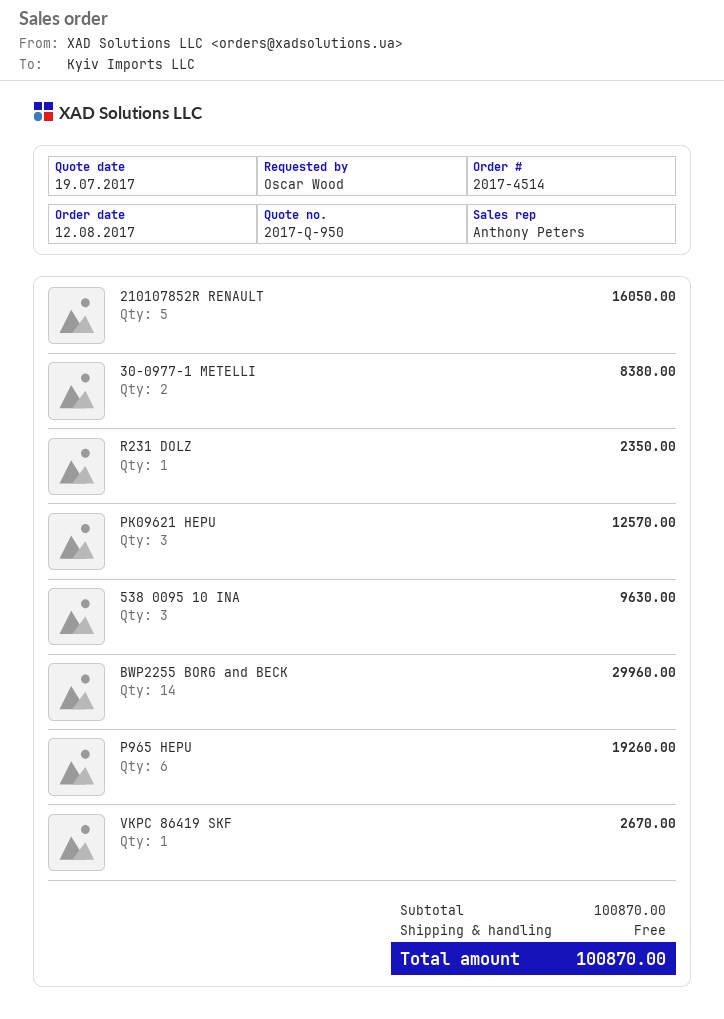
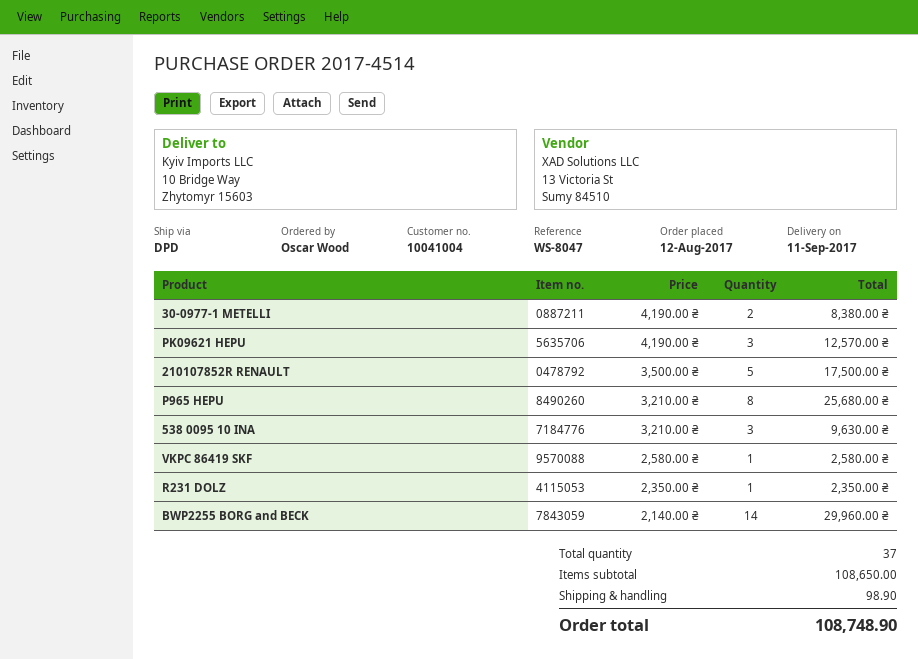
210107852R RENAULT: 5 for 16050.00 -> 5 for 17500.00
P965 HEPU: 6 for 19260.00 -> 8 for 25680.00
VKPC 86419 SKF: 1 for 2670.00 -> 1 for 2580.00
subtotal: 100870.00 -> 108650.00
shipping: 0.00 -> 98.90
total: 100870.00 -> 108748.90

